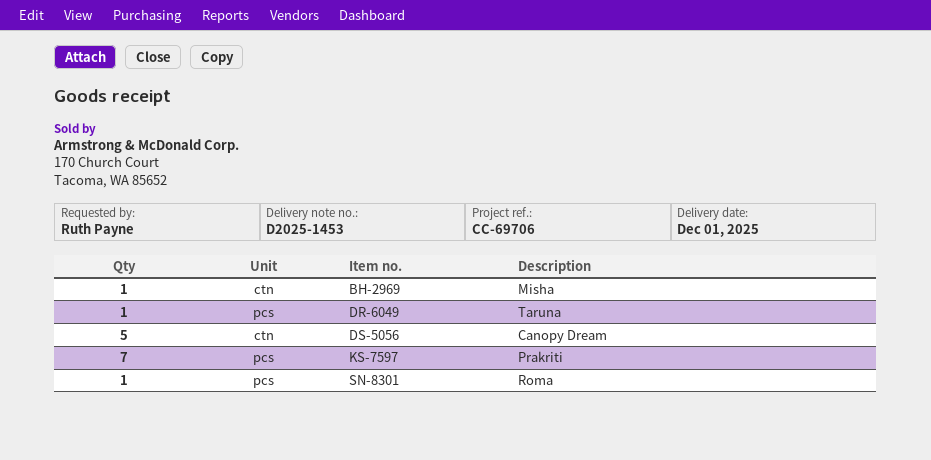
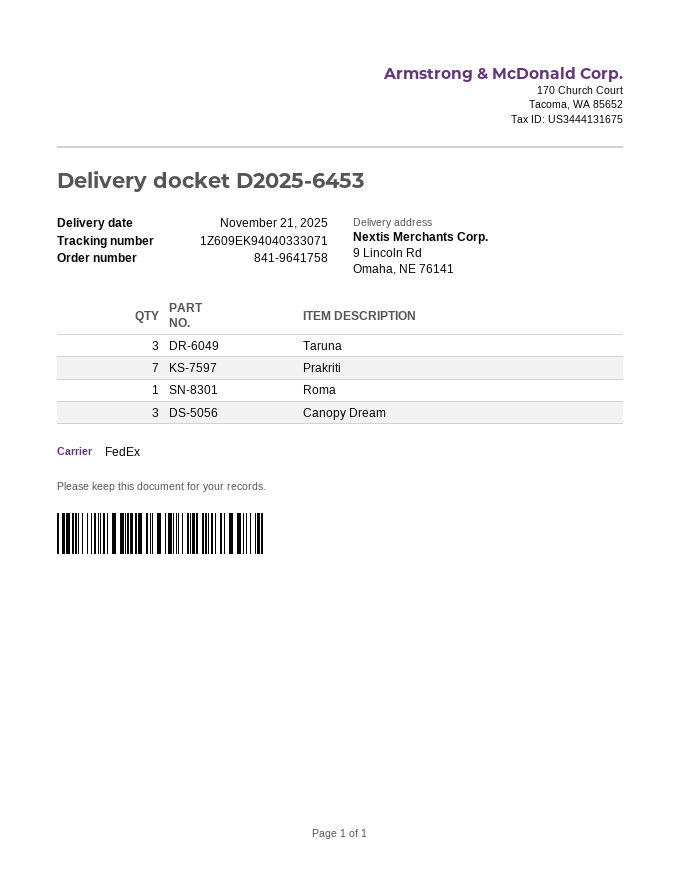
delivery note number: D2025-1453 -> D2025-6453
delivery date: 2025-12-01 -> 2025-11-21
Misha: 1 -> none
Taruna: 1 -> 3
Canopy Dream: 5 -> 3

